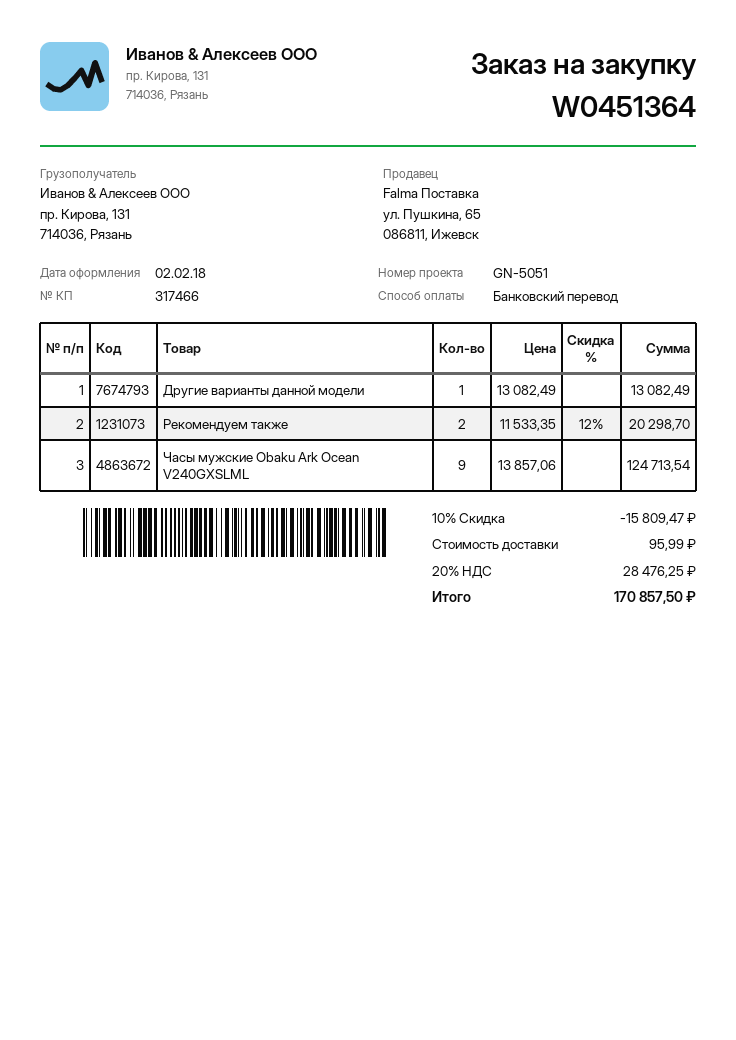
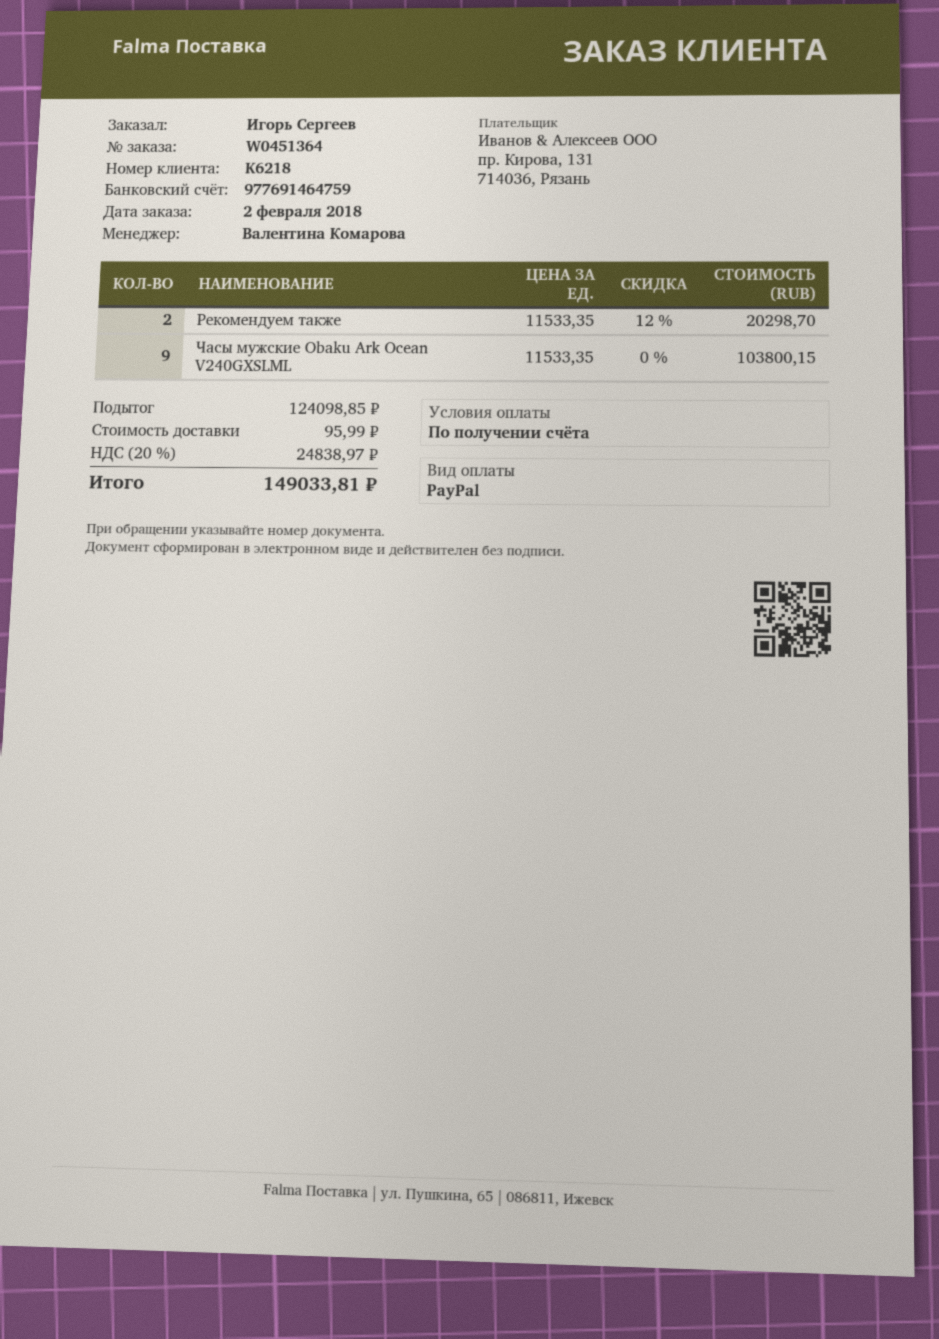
payment method: bank transfer -> PayPal
Другие варианты данной модели: 1 x 13082.49 = 13082.49 -> none
Часы мужские Obaku Ark Ocean V240GXSLML: 9 x 13857.06 = 124713.54 -> 9 x 11533.35 = 103800.15
discount: 10% = 15809.47 -> none
tax: 20% = 28476.25 -> 20% = 24838.97
total: 170857.50 -> 149033.81

